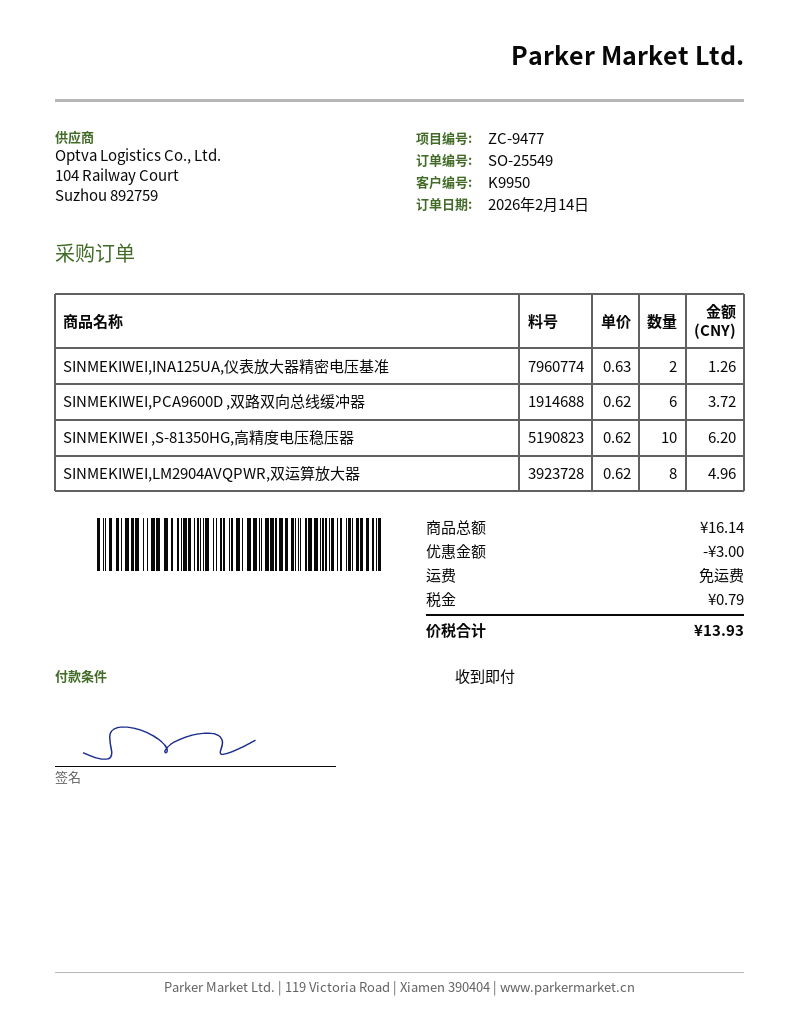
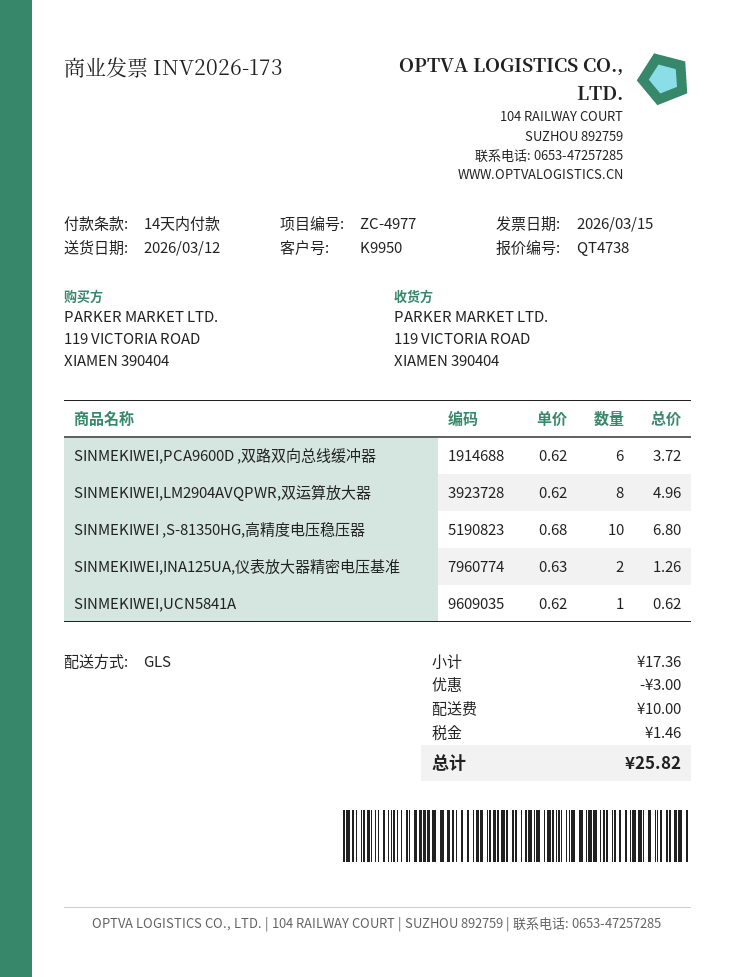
payment terms: on receipt -> 14 days
reference: ZC-9477 -> ZC-4977
SINMEKIWEI ,S-81350HG,高精度电压稳压器: 10 x 0.62 = 6.20 -> 10 x 0.68 = 6.80
SINMEKIWEI,UCN5841A: none -> 1 x 0.62 = 0.62
subtotal: 16.14 -> 17.36
shipping: 0.00 -> 10.00
tax: 0.79 -> 1.46
total: 13.93 -> 25.82

